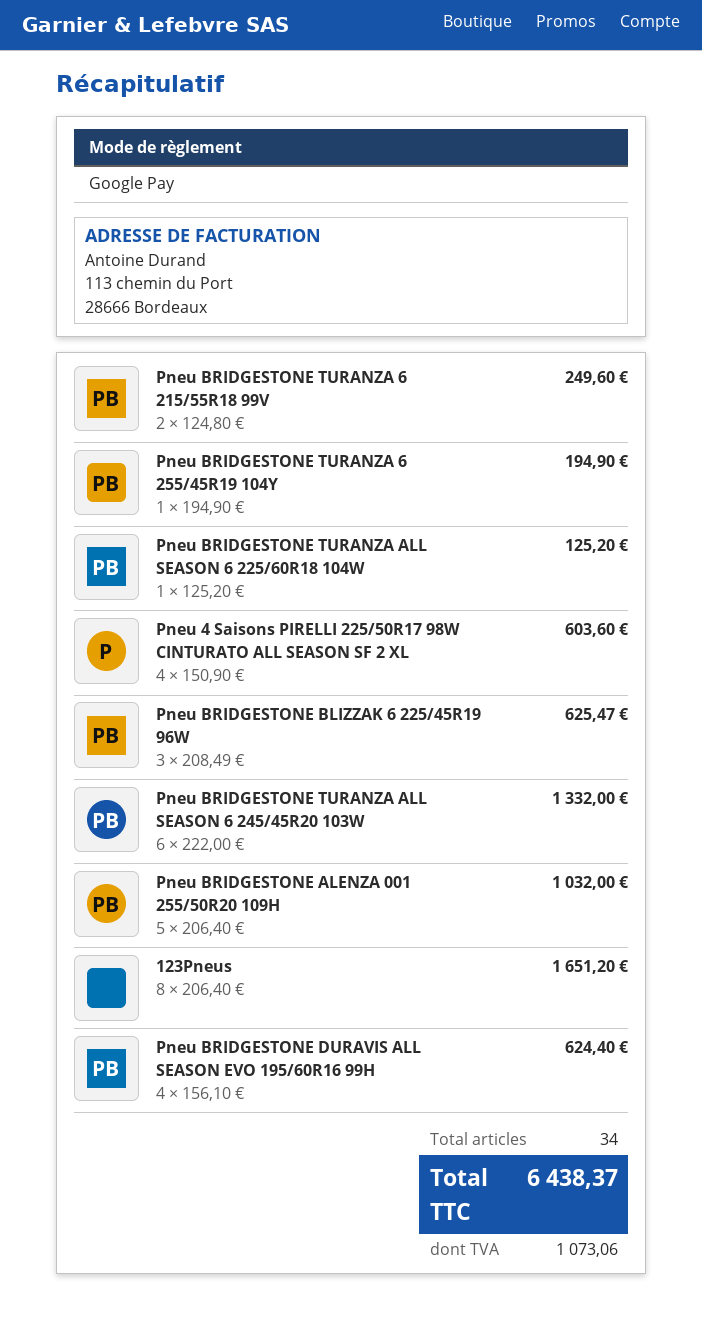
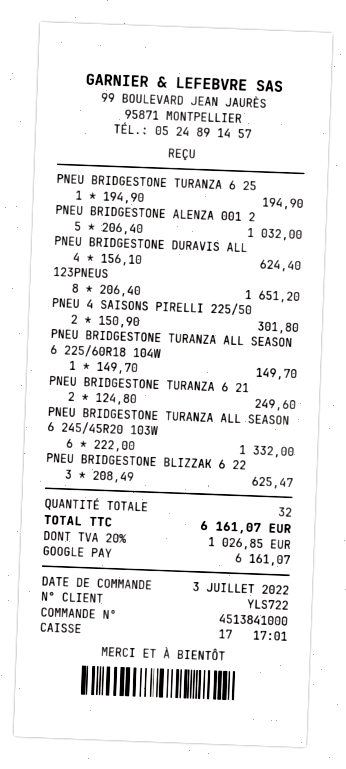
Pneu BRIDGESTONE TURANZA ALL SEASON 6 225/60R18 104W: 1 x 125.20 = 125.20 -> 1 x 149.70 = 149.70
Pneu 4 Saisons PIRELLI 225/50R17 98W CINTURATO ALL SEASON SF 2 XL: 4 x 150.90 = 603.60 -> 2 x 150.90 = 301.80
total quantity: 34 -> 32
tax: 1073.06 -> 1026.85
total: 6438.37 -> 6161.07

